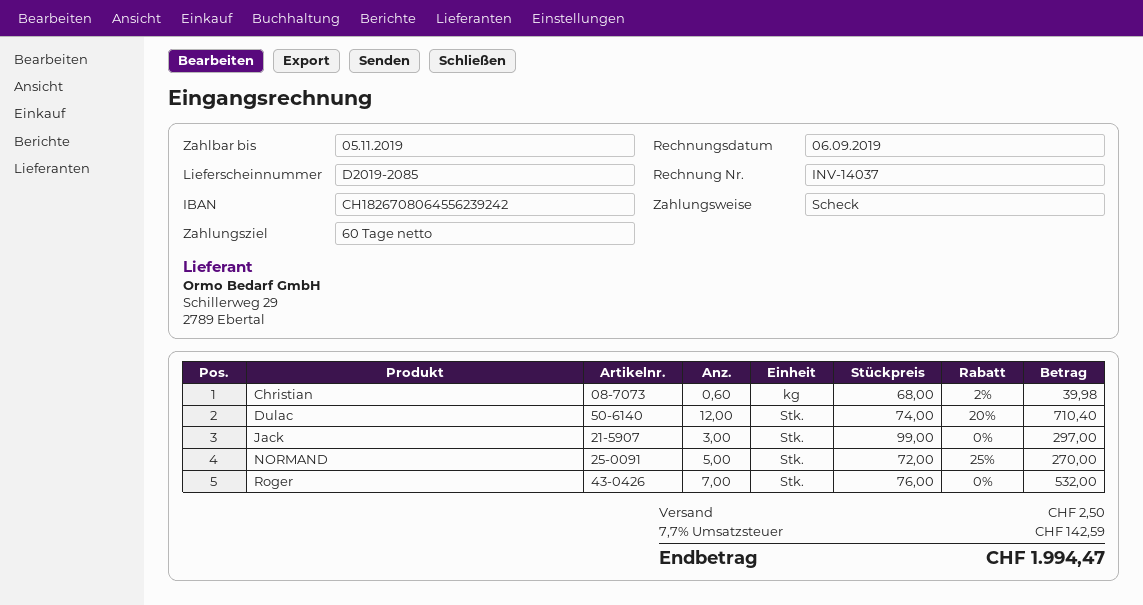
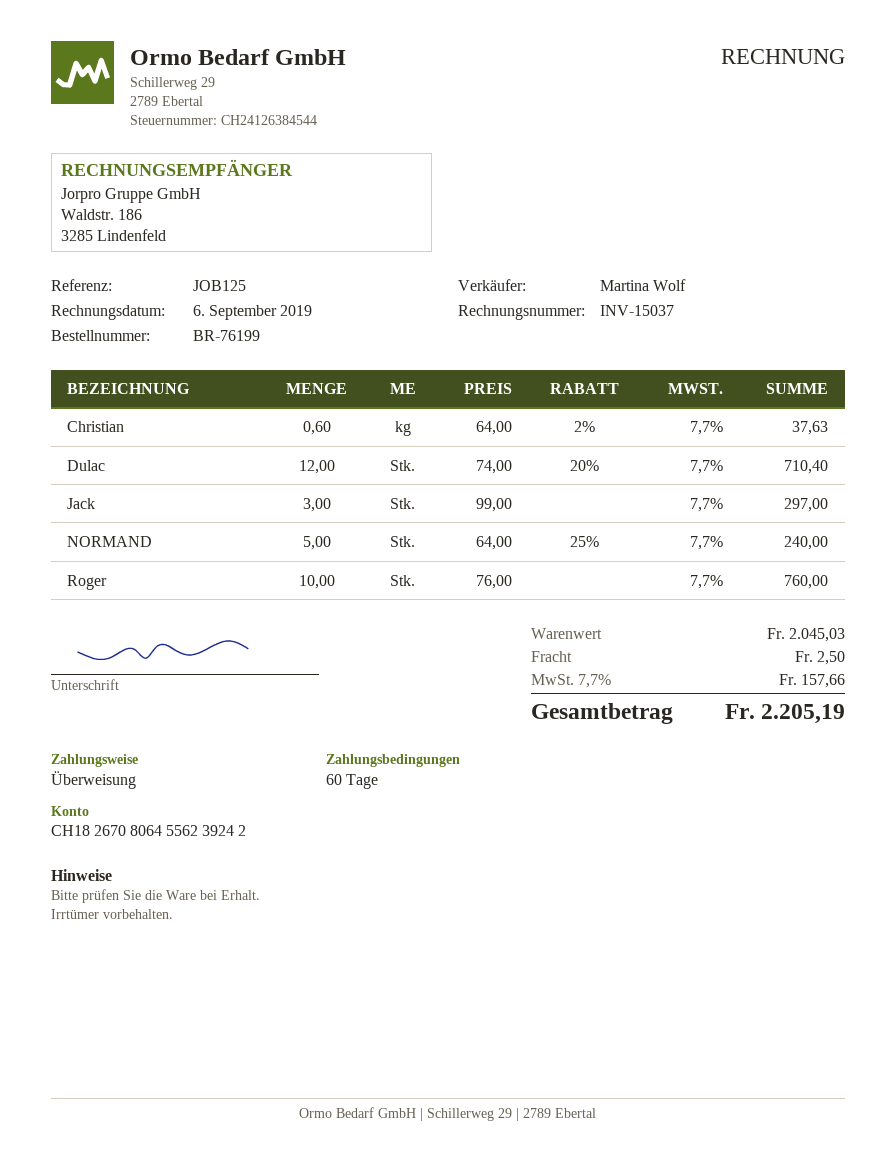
invoice number: INV-14037 -> INV-15037
payment method: cheque -> bank transfer
Christian: 0.6 x 68.00 - 2% = 39.98 -> 0.6 x 64.00 - 2% = 37.63
NORMAND: 5 x 72.00 - 25% = 270.00 -> 5 x 64.00 - 25% = 240.00
Roger: 7 x 76.00 = 532.00 -> 10 x 76.00 = 760.00
tax: 7.7% = 142.59 -> 7.7% = 157.66
total: 1994.47 -> 2205.19

